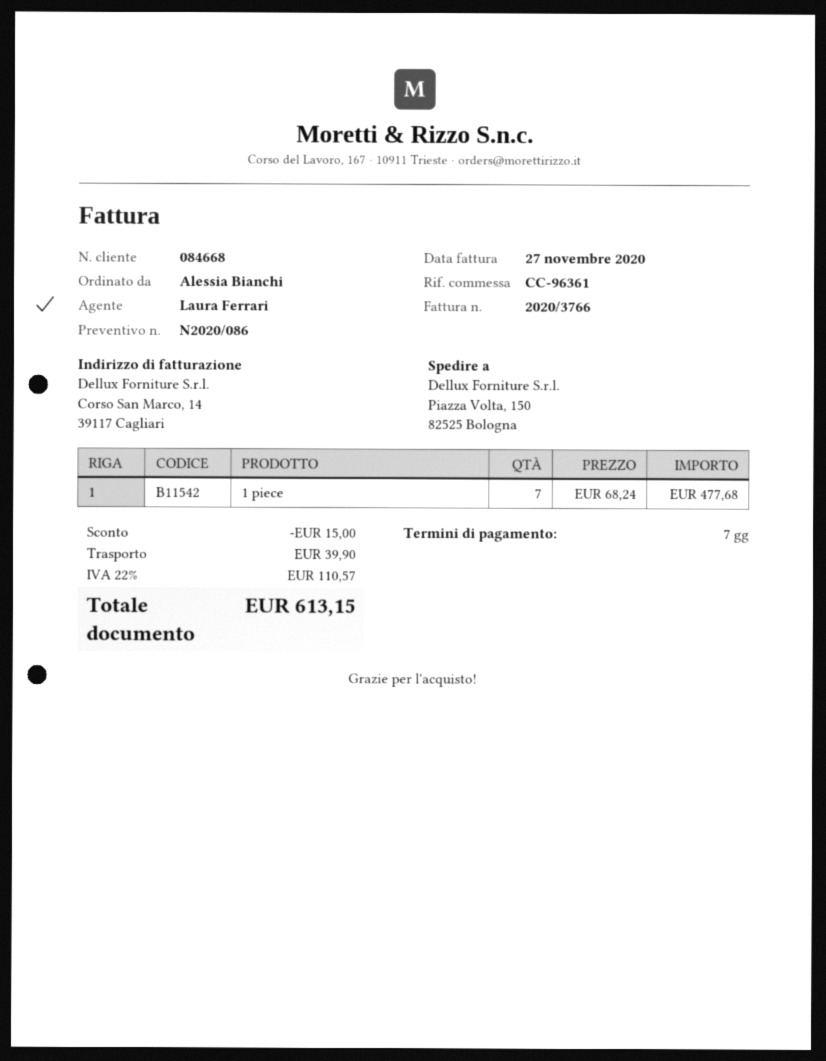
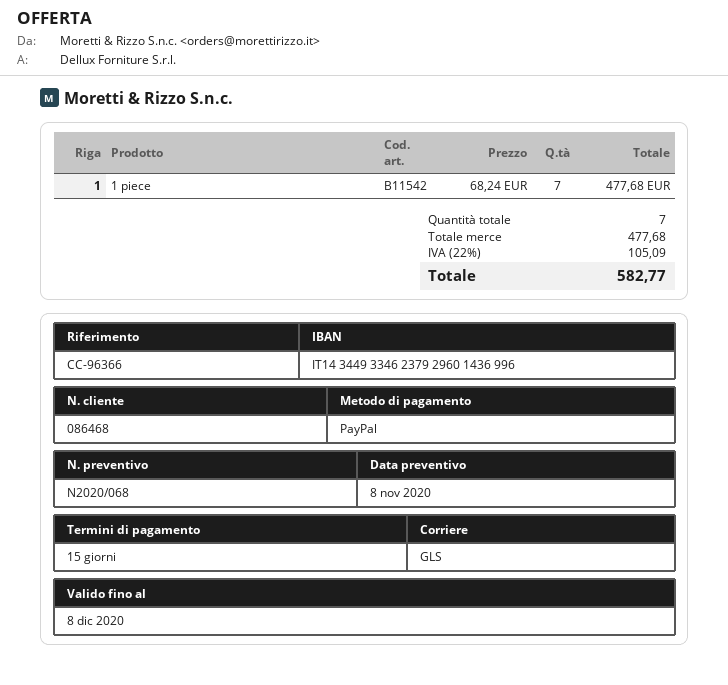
quote number: N2020/086 -> N2020/068
payment terms: 7 days -> 15 days
customer number: 084668 -> 086468
reference: CC-96361 -> CC-96366
discount: 15.00 -> none
shipping: 39.90 -> none
tax: 22% = 110.57 -> 22% = 105.09
total: 613.15 -> 582.77

